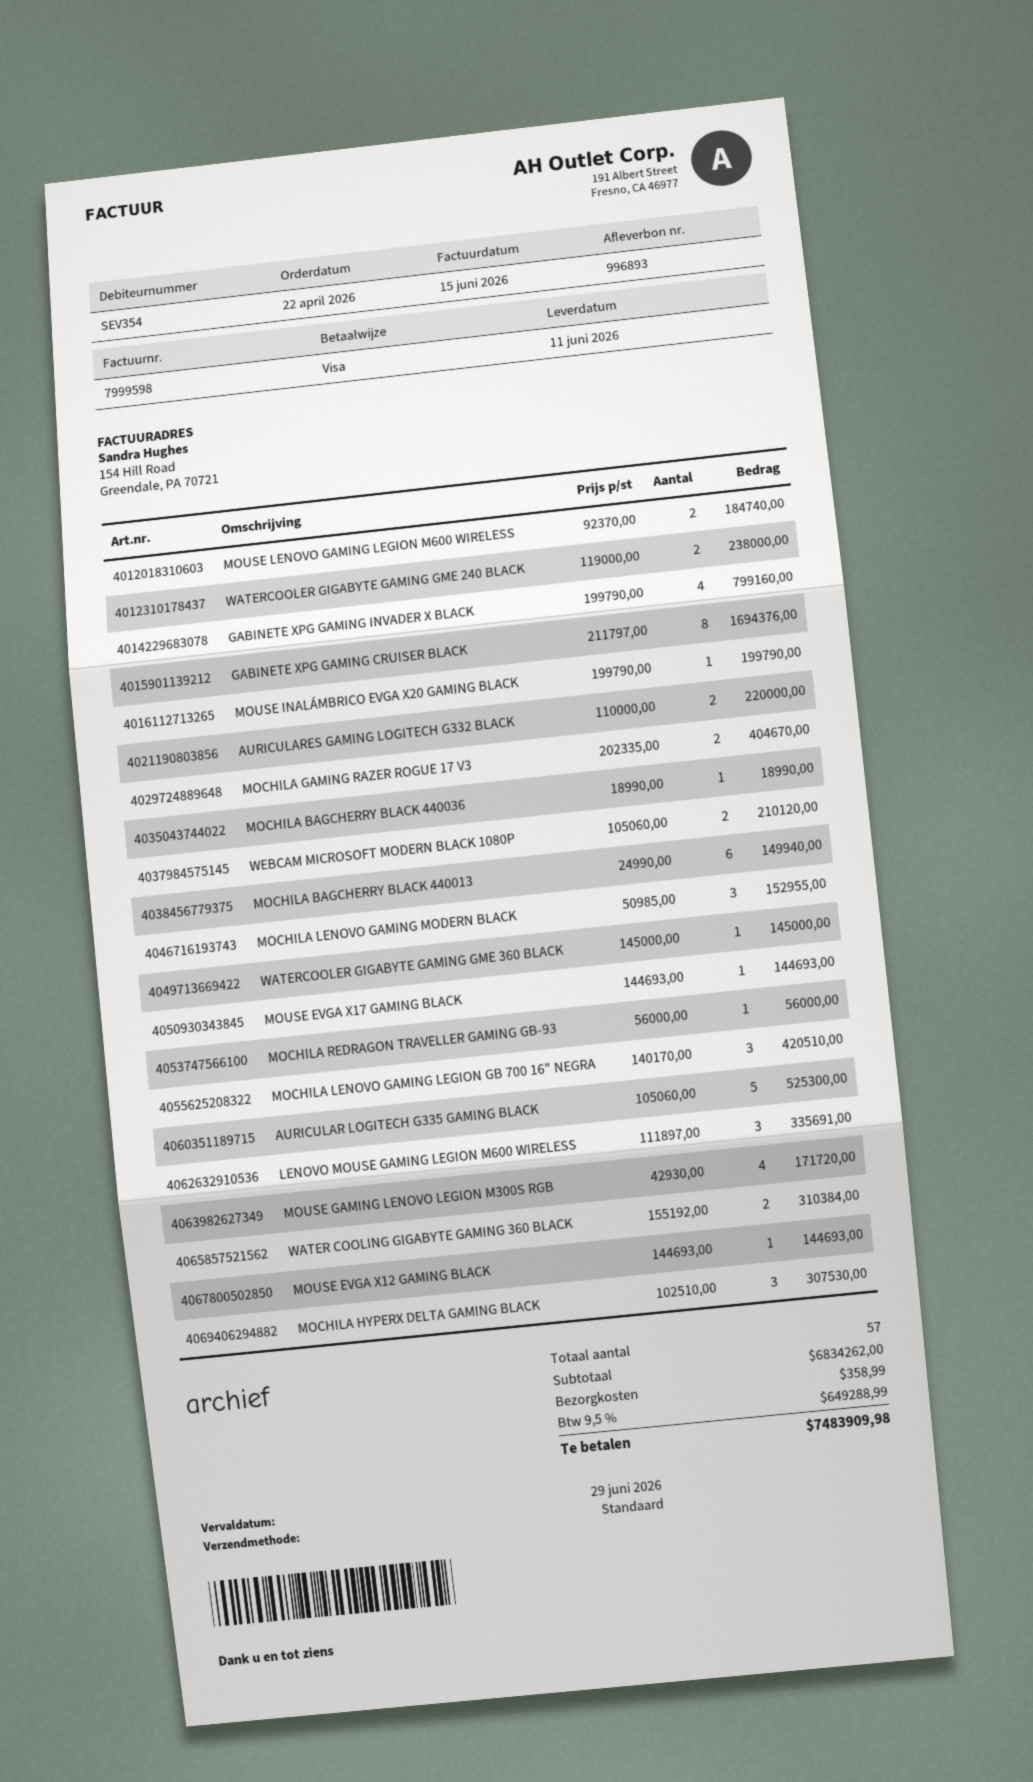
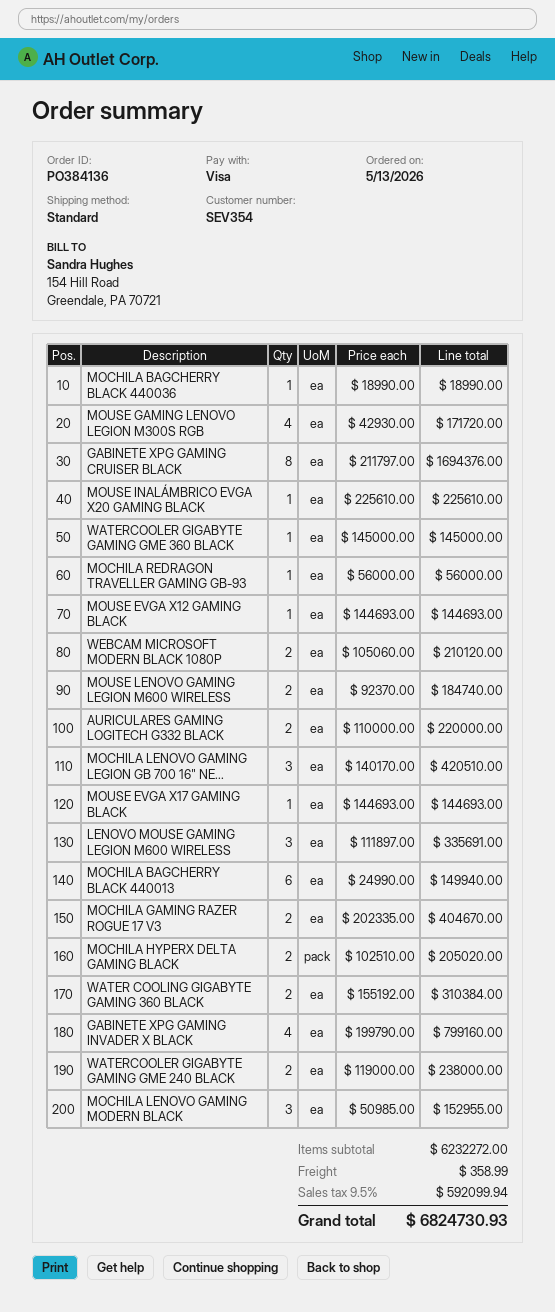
order date: 2026-04-22 -> 2026-05-13
MOUSE INALÁMBRICO EVGA X20 GAMING BLACK: 1 x 199790.00 = 199790.00 -> 1 x 225610.00 = 225610.00
AURICULAR LOGITECH G335 GAMING BLACK: 5 x 105060.00 = 525300.00 -> none
MOCHILA HYPERX DELTA GAMING BLACK: 3 x 102510.00 = 307530.00 -> 2 x 102510.00 = 205020.00
subtotal: 6834262.00 -> 6232272.00
tax: 9.5% = 649288.99 -> 9.5% = 592099.94
total: 7483909.98 -> 6824730.93

